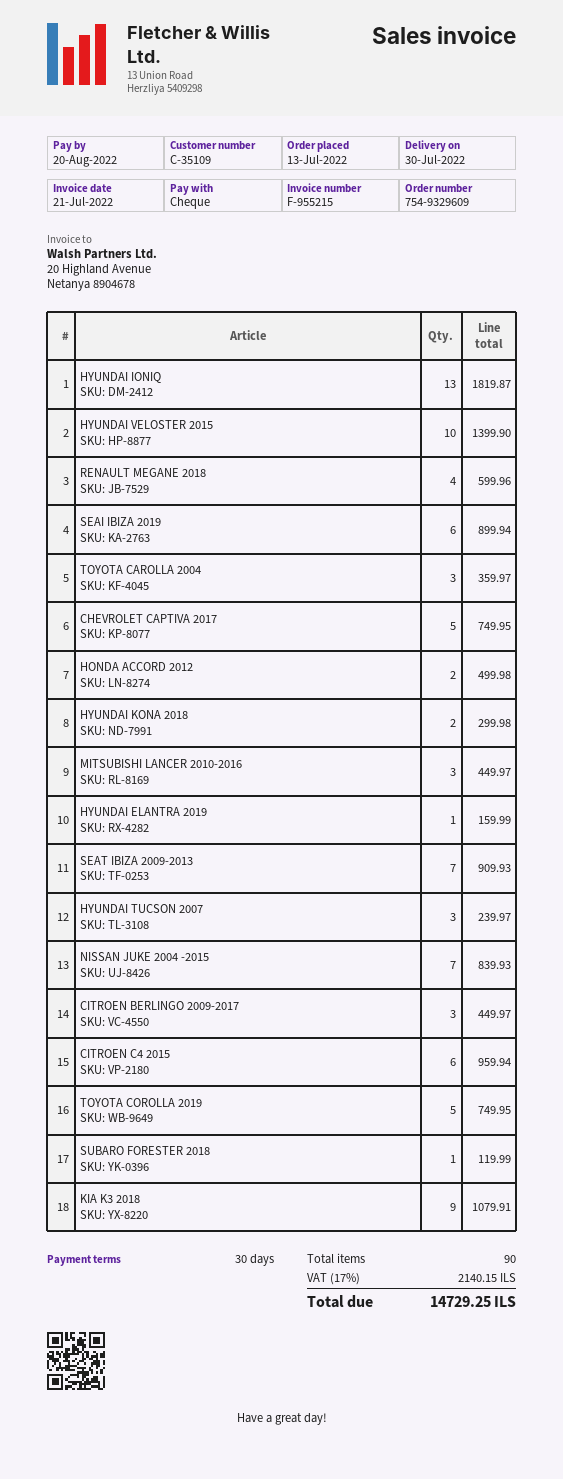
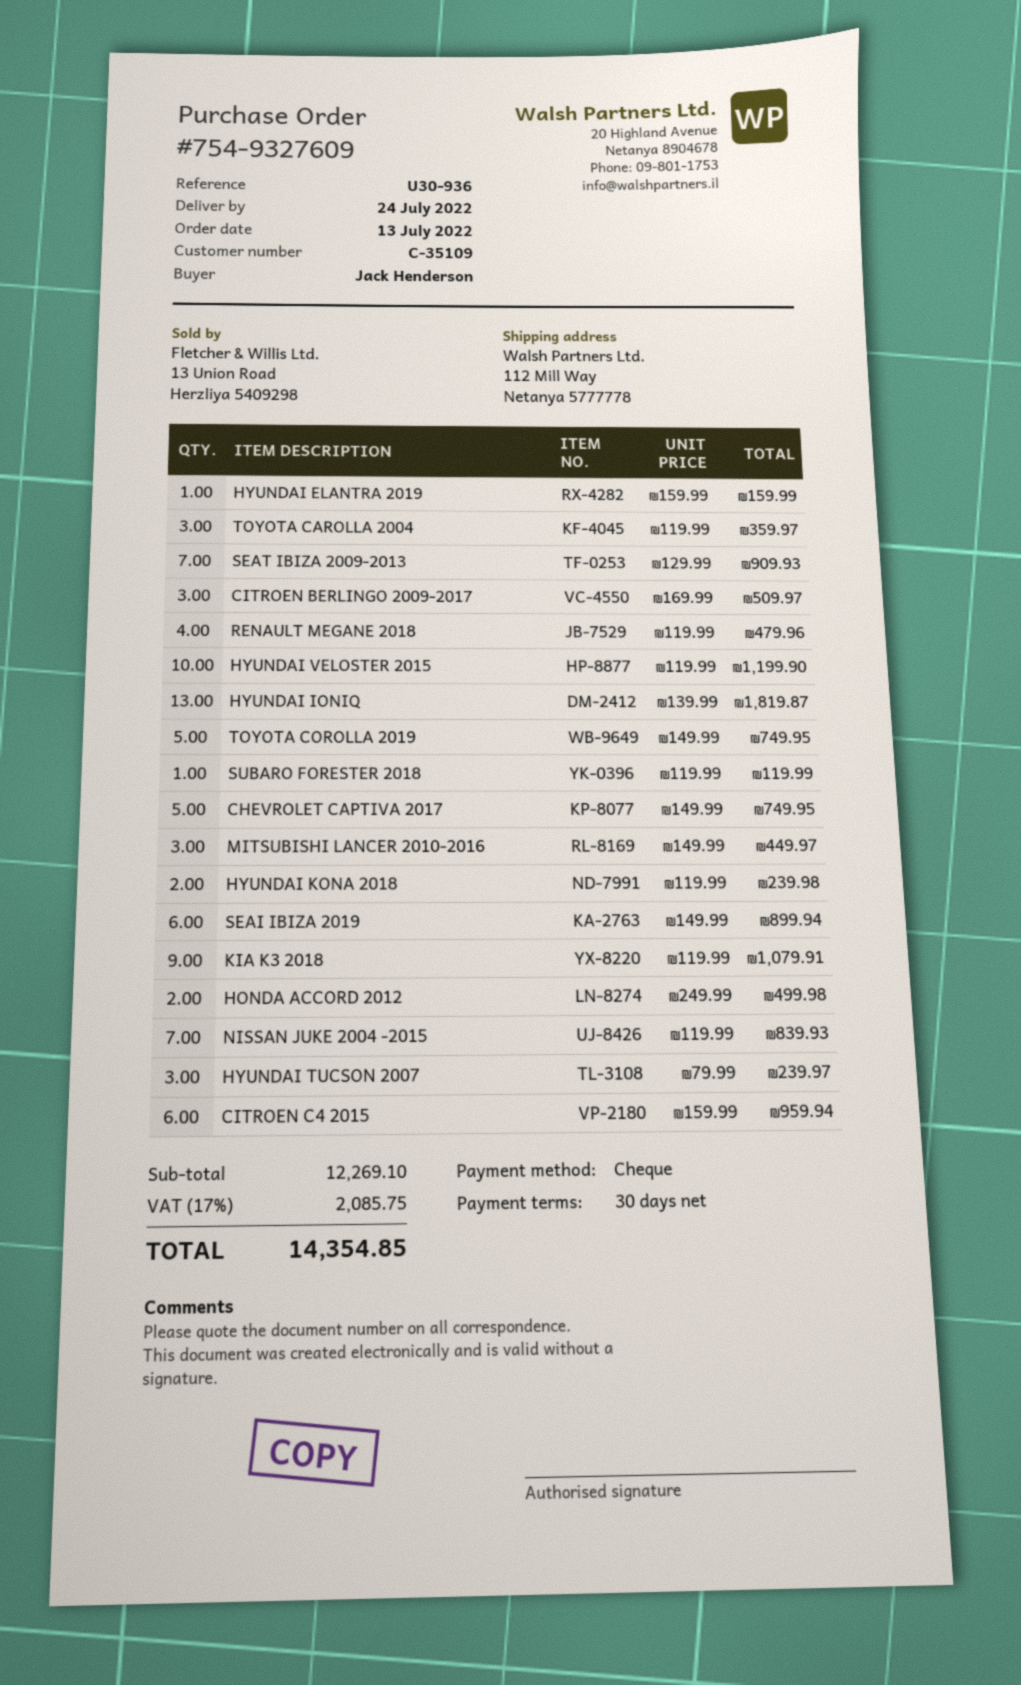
order number: 754-9329609 -> 754-9327609
delivery date: 2022-07-30 -> 2022-07-24
HYUNDAI VELOSTER 2015: 10 for 1399.90 -> 10 for 1199.90
RENAULT MEGANE 2018: 4 for 599.96 -> 4 for 479.96
HYUNDAI KONA 2018: 2 for 299.98 -> 2 for 239.98
CITROEN BERLINGO 2009-2017: 3 for 449.97 -> 3 for 509.97
tax: 17% = 2140.15 -> 17% = 2085.75
total: 14729.25 -> 14354.85

